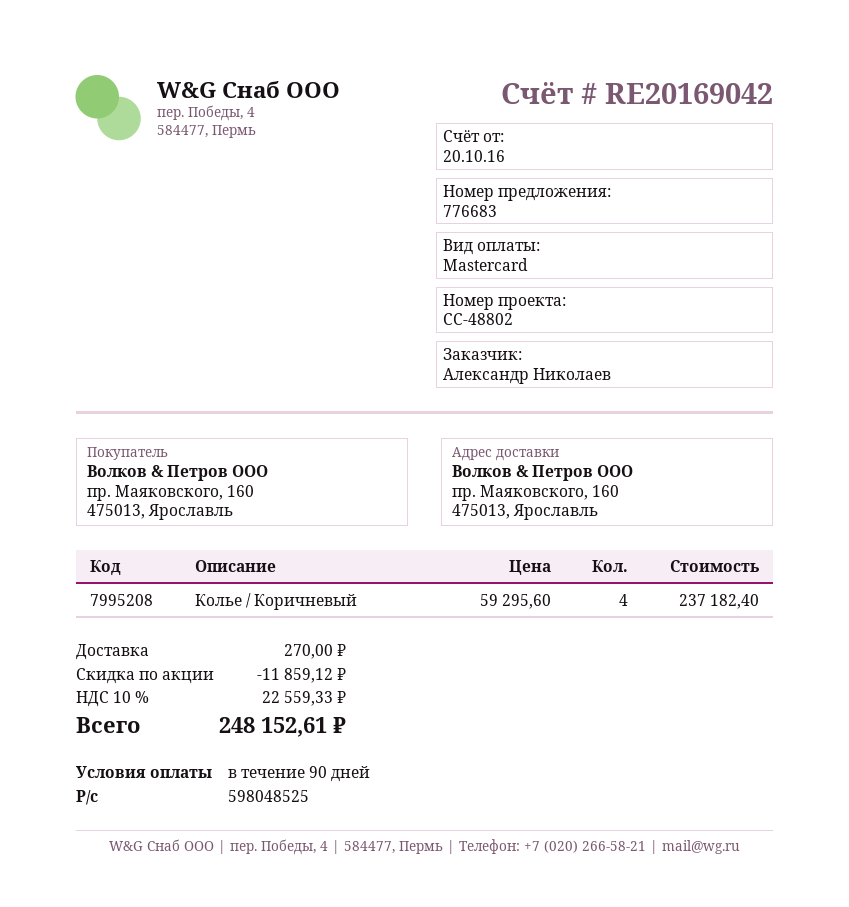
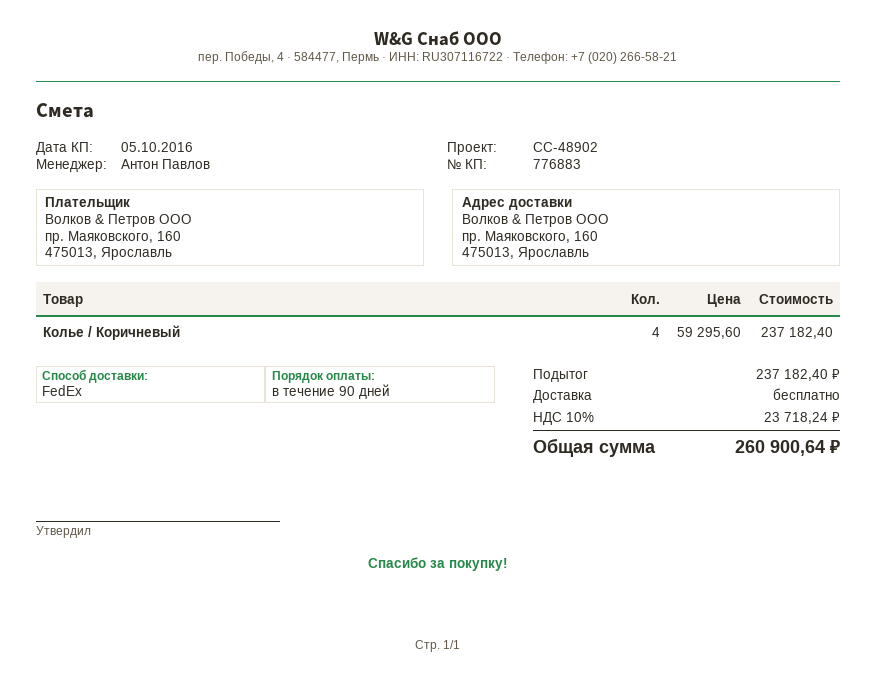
quote number: 776683 -> 776883
reference: CC-48802 -> CC-48902
discount: 11859.12 -> none
shipping: 270.00 -> 0.00
tax: 10% = 22559.33 -> 10% = 23718.24
total: 248152.61 -> 260900.64

